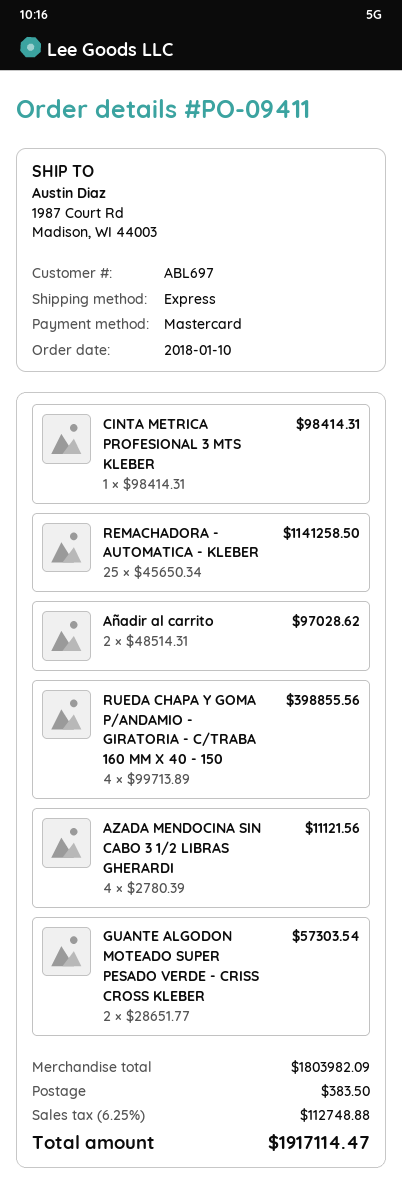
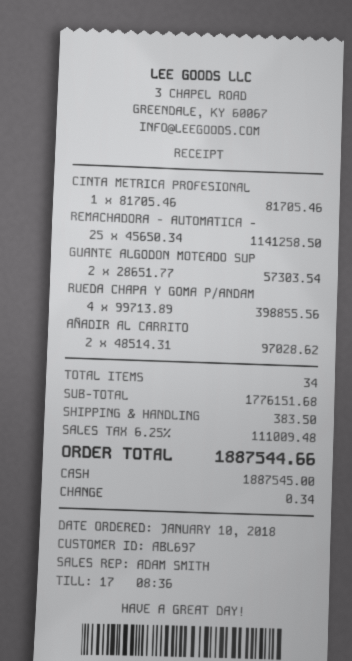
payment method: Mastercard -> cash
CINTA METRICA PROFESIONAL 3 MTS KLEBER: 1 x 98414.31 = 98414.31 -> 1 x 81705.46 = 81705.46
AZADA MENDOCINA SIN CABO 3 1/2 LIBRAS GHERARDI: 4 x 2780.39 = 11121.56 -> none
subtotal: 1803982.09 -> 1776151.68
tax: 6.25% = 112748.88 -> 6.25% = 111009.48
total: 1917114.47 -> 1887544.66

